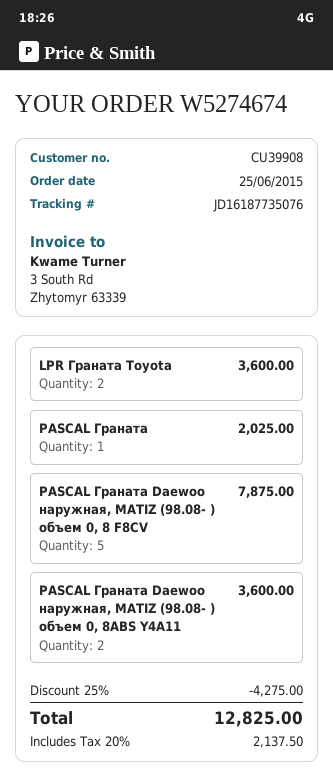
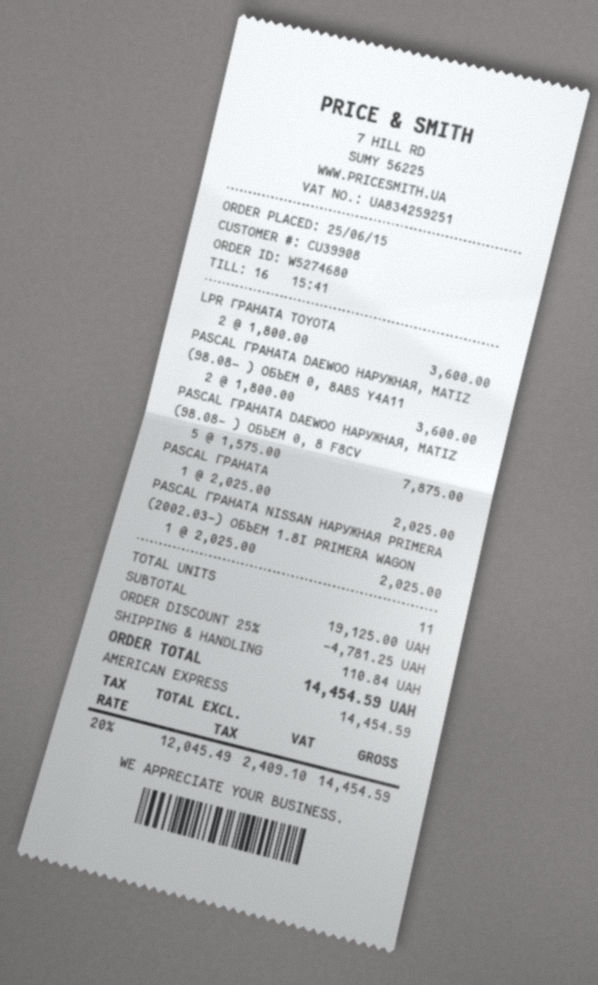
order number: W5274674 -> W5274680
PASCAL ГРАНАТА NISSAN НАРУЖНАЯ PRIMERA (2002.03-) ОБЪЕМ 1.8I PRIMERA WAGON: none -> 1 for 2025.00
discount: 25% = 4275.00 -> 25% = 4781.25
shipping: none -> 110.84
tax: 20% = 2137.50 -> 20% = 2409.10
total: 12825.00 -> 14454.59

